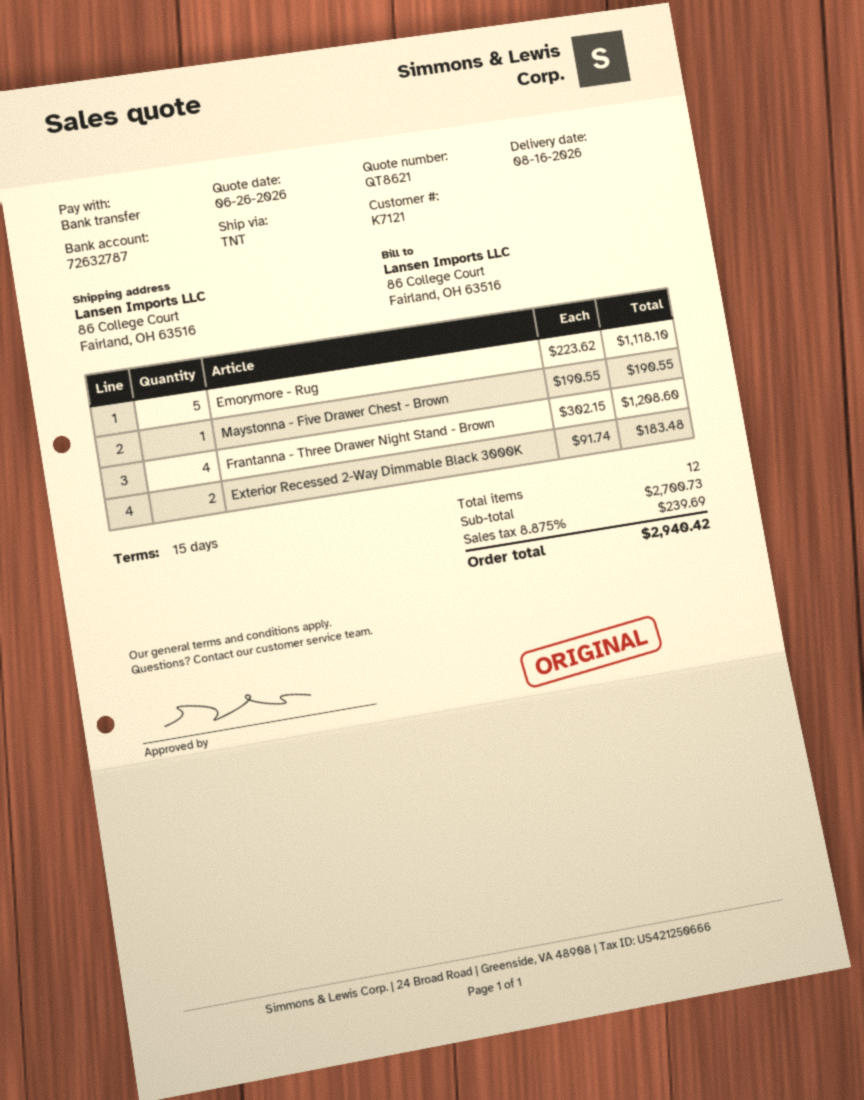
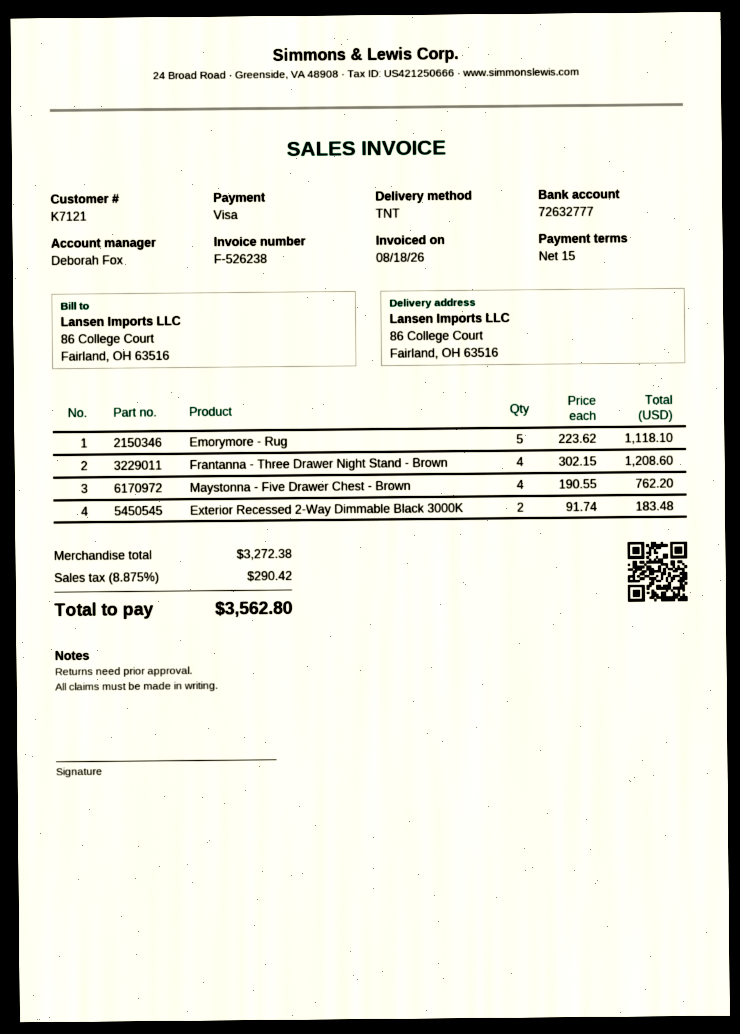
payment method: bank transfer -> Visa
bank account: 72632787 -> 72632777
Maystonna - Five Drawer Chest - Brown: 1 x 190.55 = 190.55 -> 4 x 190.55 = 762.20
subtotal: 2700.73 -> 3272.38
tax: 8.875% = 239.69 -> 8.875% = 290.42
total: 2940.42 -> 3562.80

